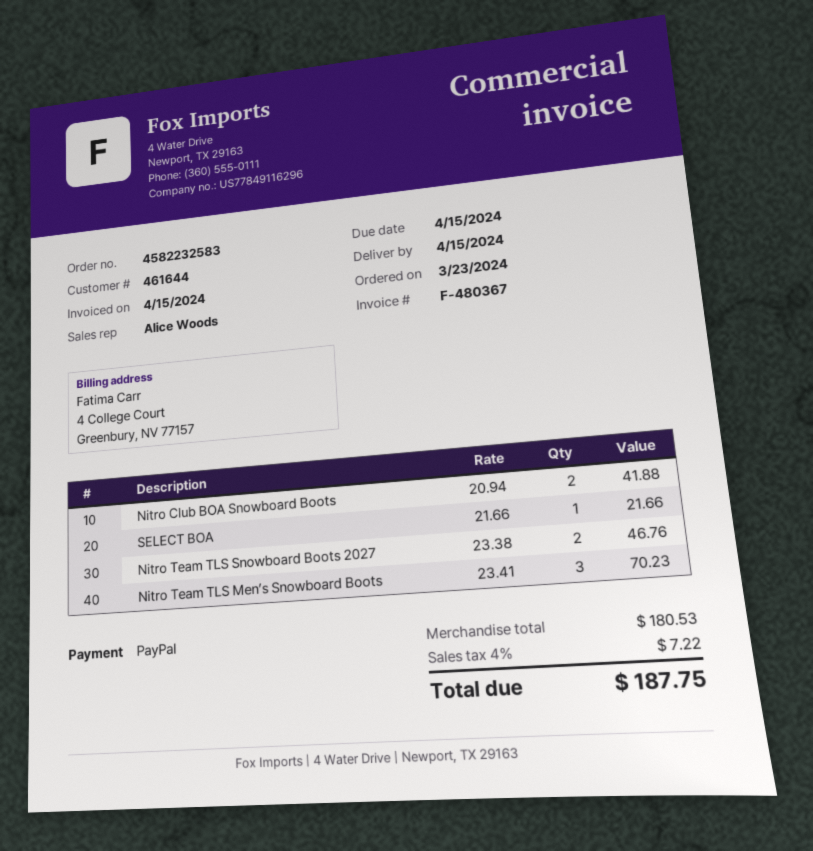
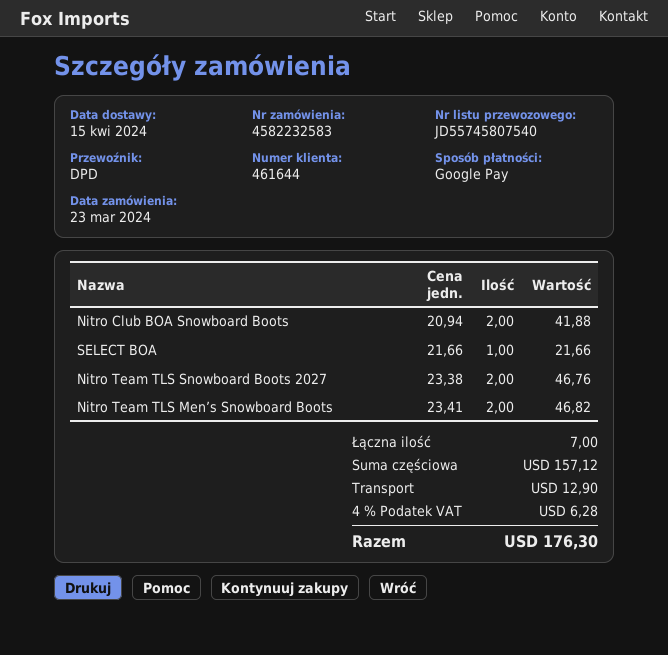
payment method: PayPal -> Google Pay
Nitro Team TLS Men’s Snowboard Boots: 3 x 23.41 = 70.23 -> 2 x 23.41 = 46.82
subtotal: 180.53 -> 157.12
shipping: none -> 12.90
tax: 4% = 7.22 -> 4% = 6.28
total: 187.75 -> 176.30

